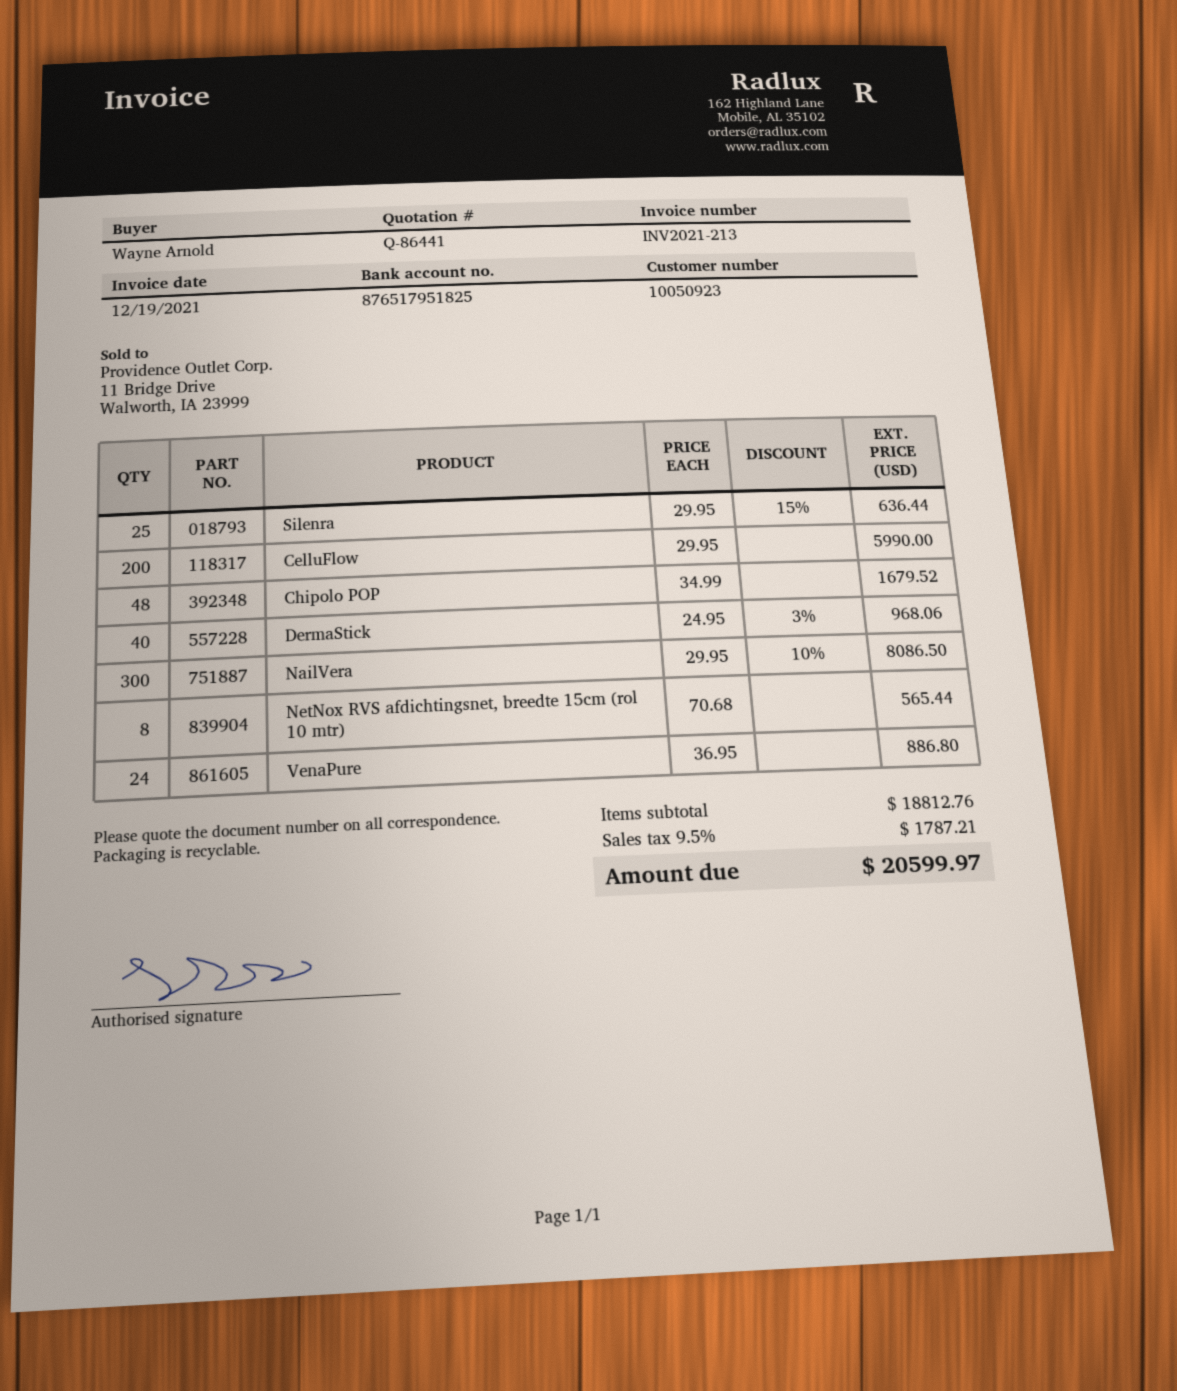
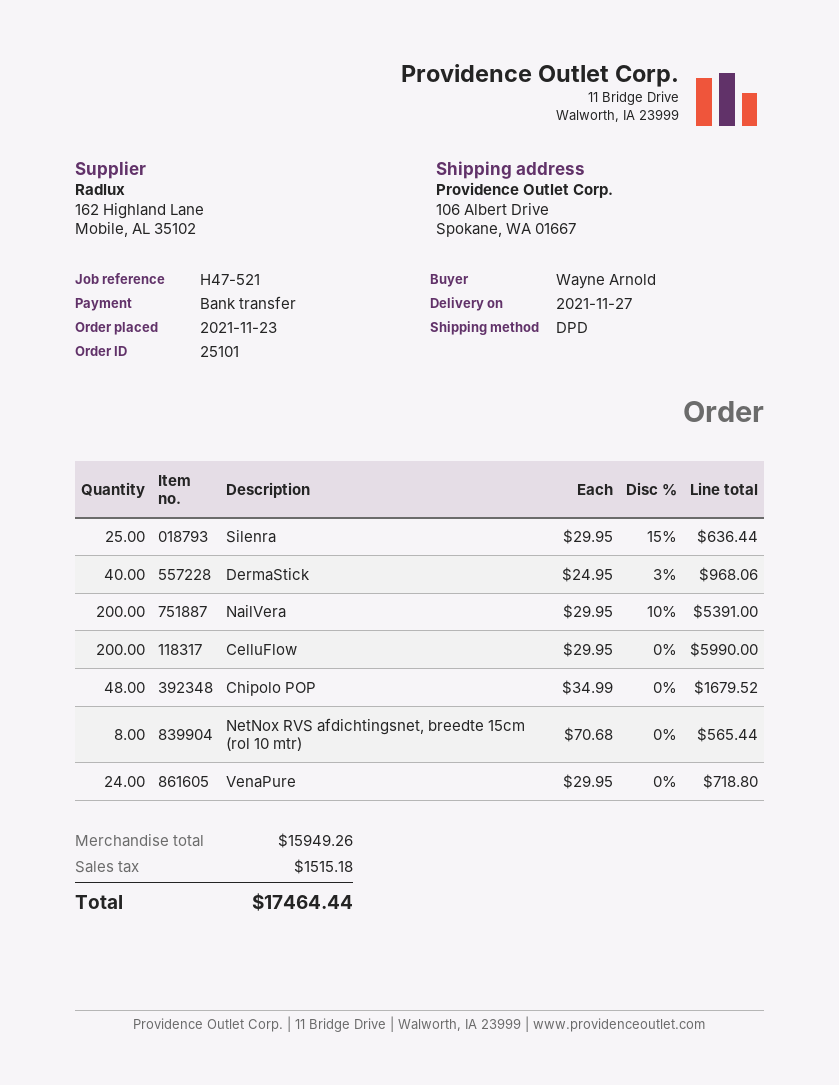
NailVera: 300 x 29.95 - 10% = 8086.50 -> 200 x 29.95 - 10% = 5391.00
VenaPure: 24 x 36.95 = 886.80 -> 24 x 29.95 = 718.80
subtotal: 18812.76 -> 15949.26
tax: 1787.21 -> 1515.18
total: 20599.97 -> 17464.44

